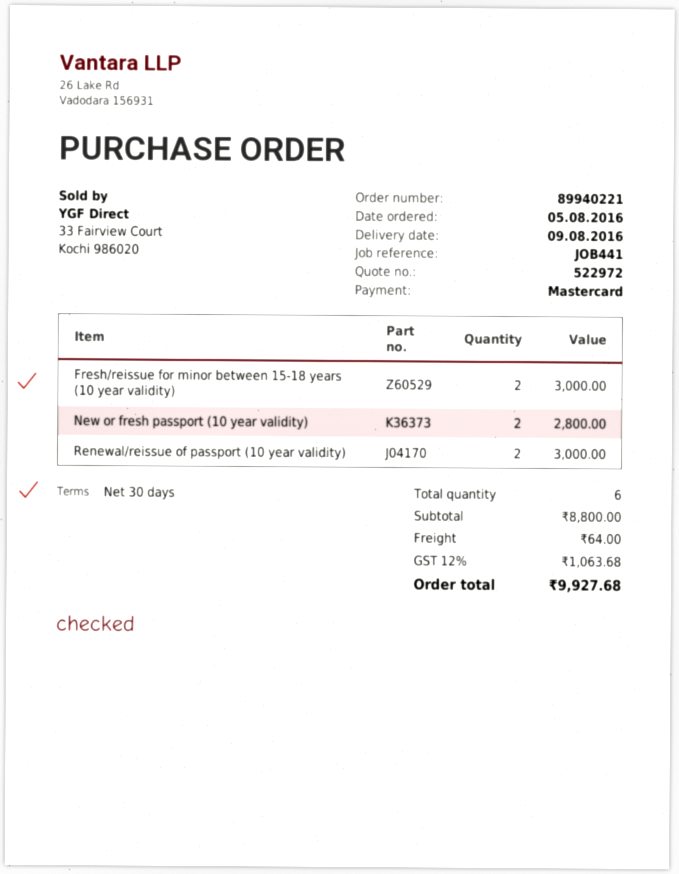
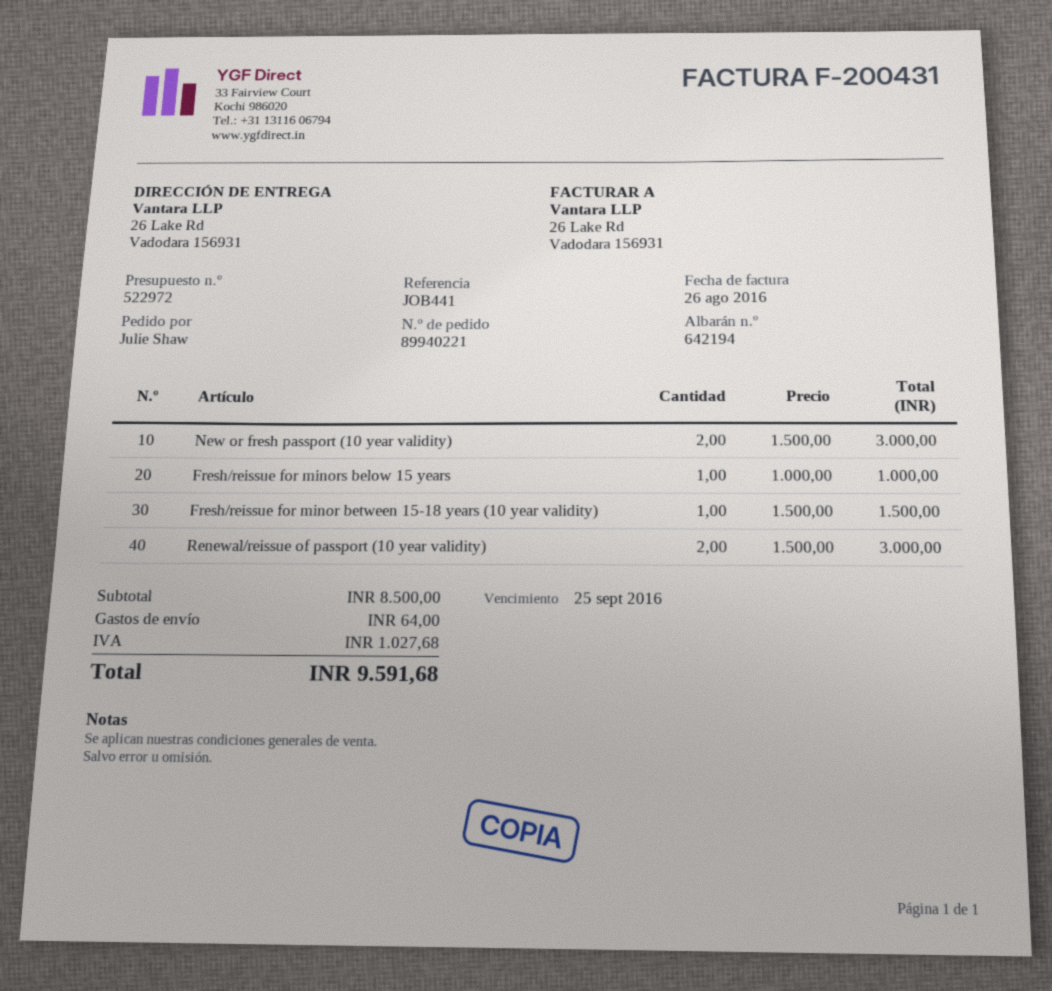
Fresh/reissue for minor between 15-18 years (10 year validity): 2 for 3000.00 -> 1 for 1500.00
New or fresh passport (10 year validity): 2 for 2800.00 -> 2 for 3000.00
Fresh/reissue for minors below 15 years: none -> 1 for 1000.00
subtotal: 8800.00 -> 8500.00
tax: 1063.68 -> 1027.68
total: 9927.68 -> 9591.68

